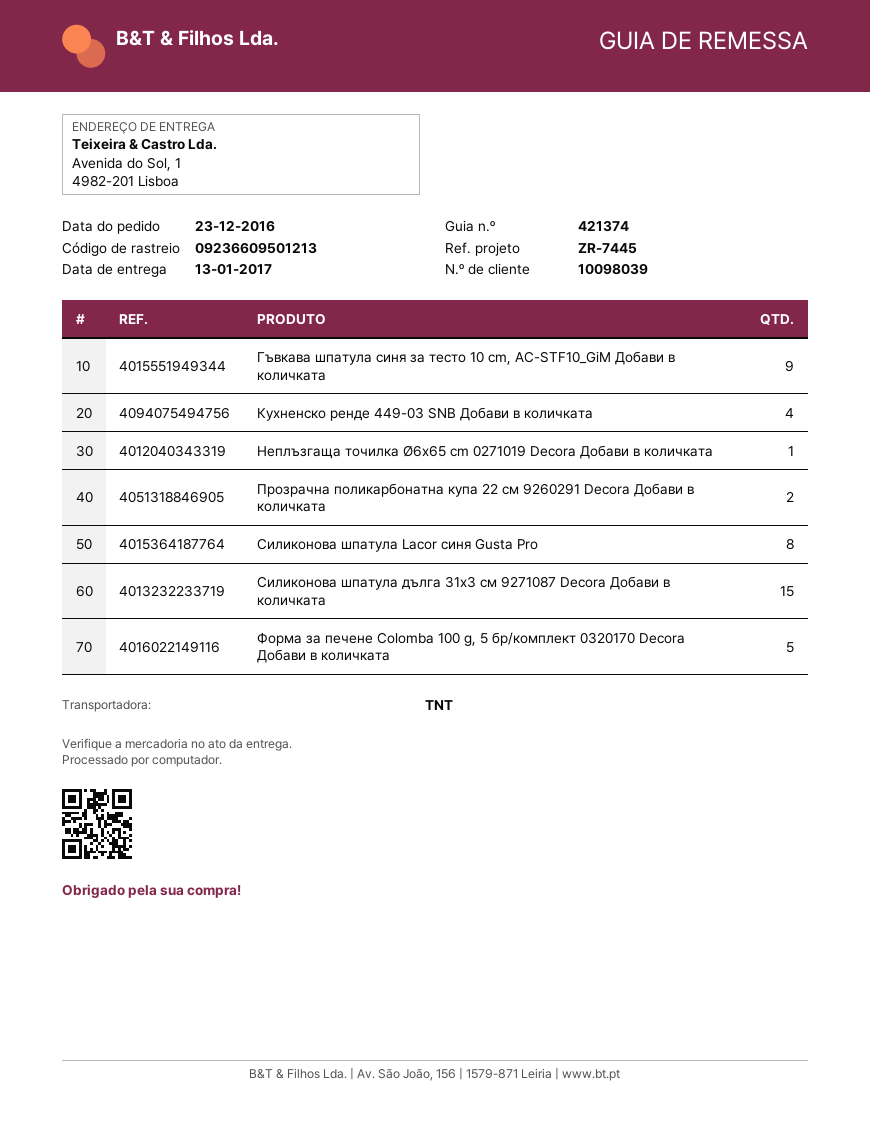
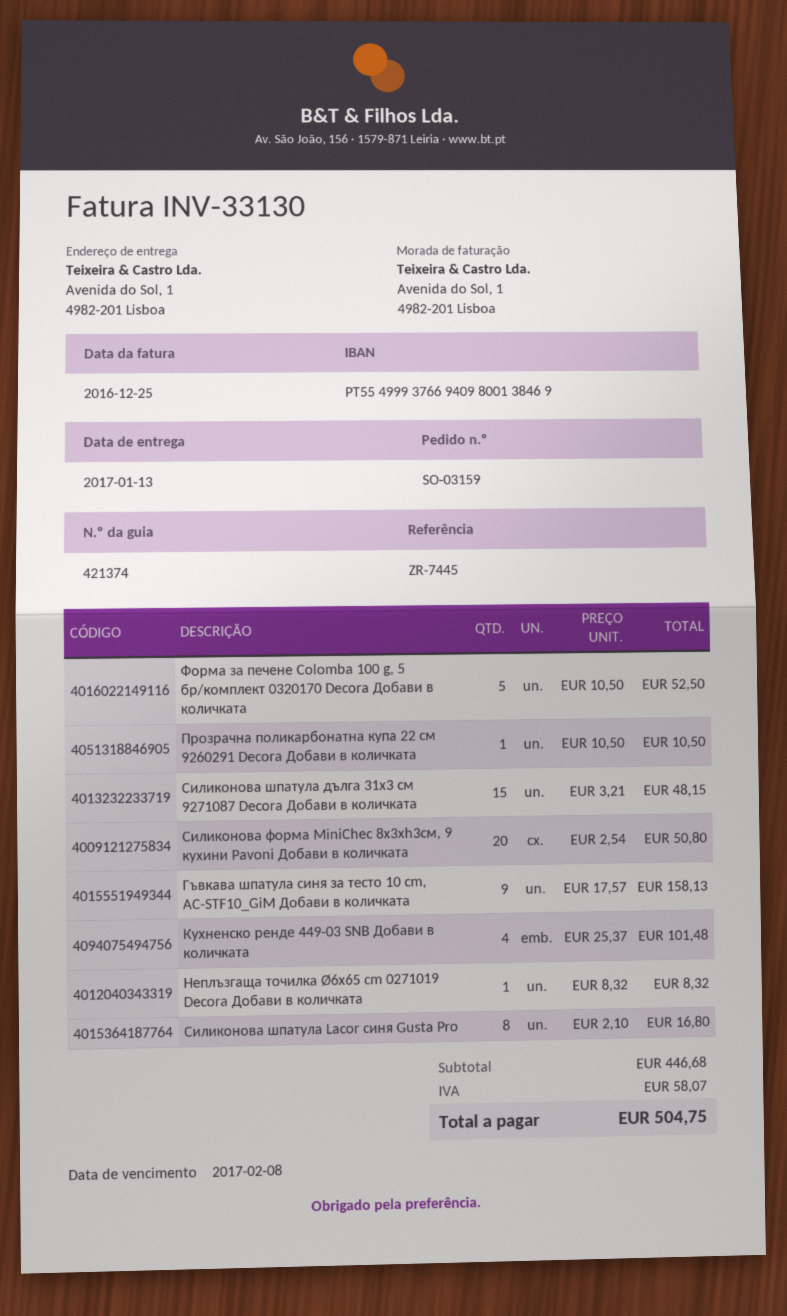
Прозрачна поликарбонатна купа 22 см 9260291 Decora Добави в количката: 2 -> 1
Силиконова форма MiniChec 8x3xh3см, 9 кухини Pavoni Добави в количката: none -> 20

